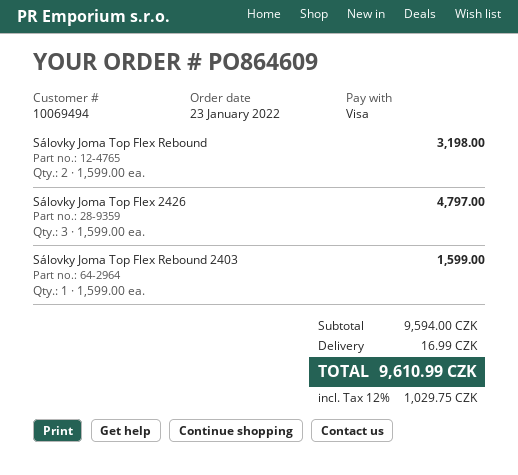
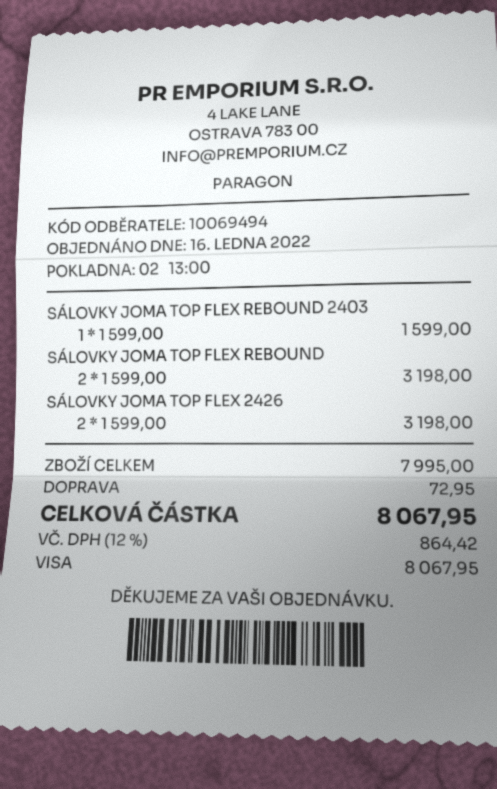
order date: 2022-01-23 -> 2022-01-16
Sálovky Joma Top Flex 2426: 3 x 1599.00 = 4797.00 -> 2 x 1599.00 = 3198.00
subtotal: 9594.00 -> 7995.00
shipping: 16.99 -> 72.95
tax: 12% = 1029.75 -> 12% = 864.42
total: 9610.99 -> 8067.95

